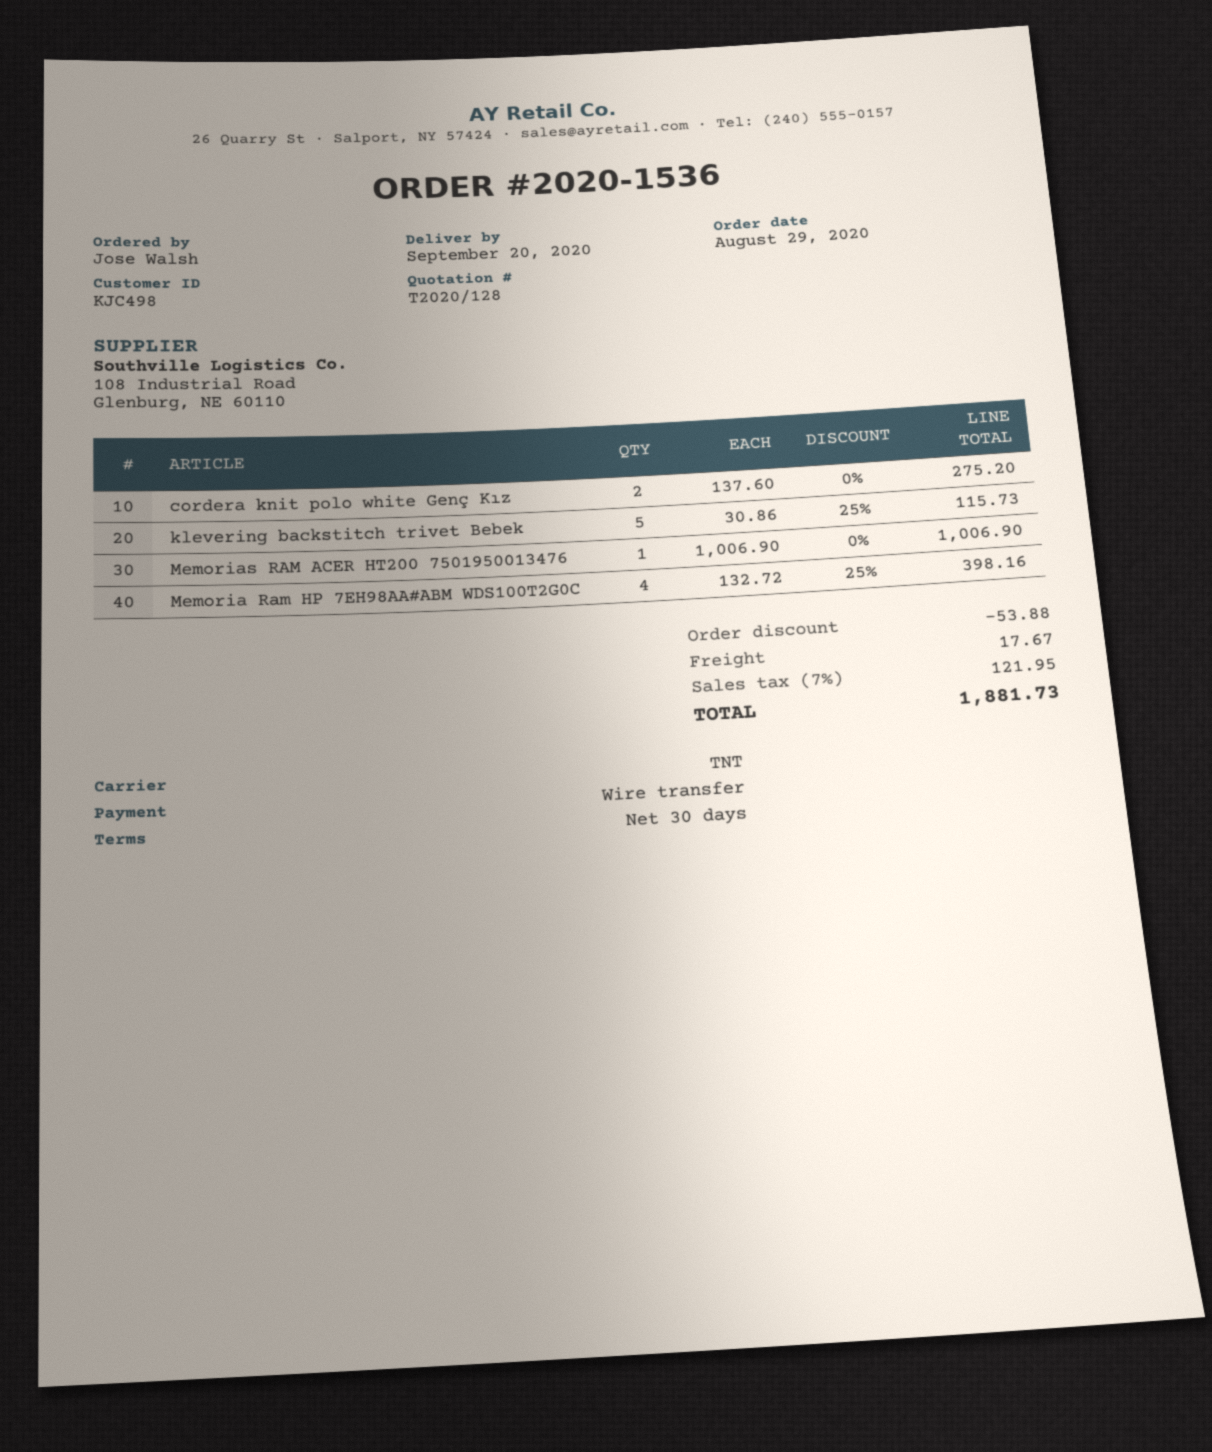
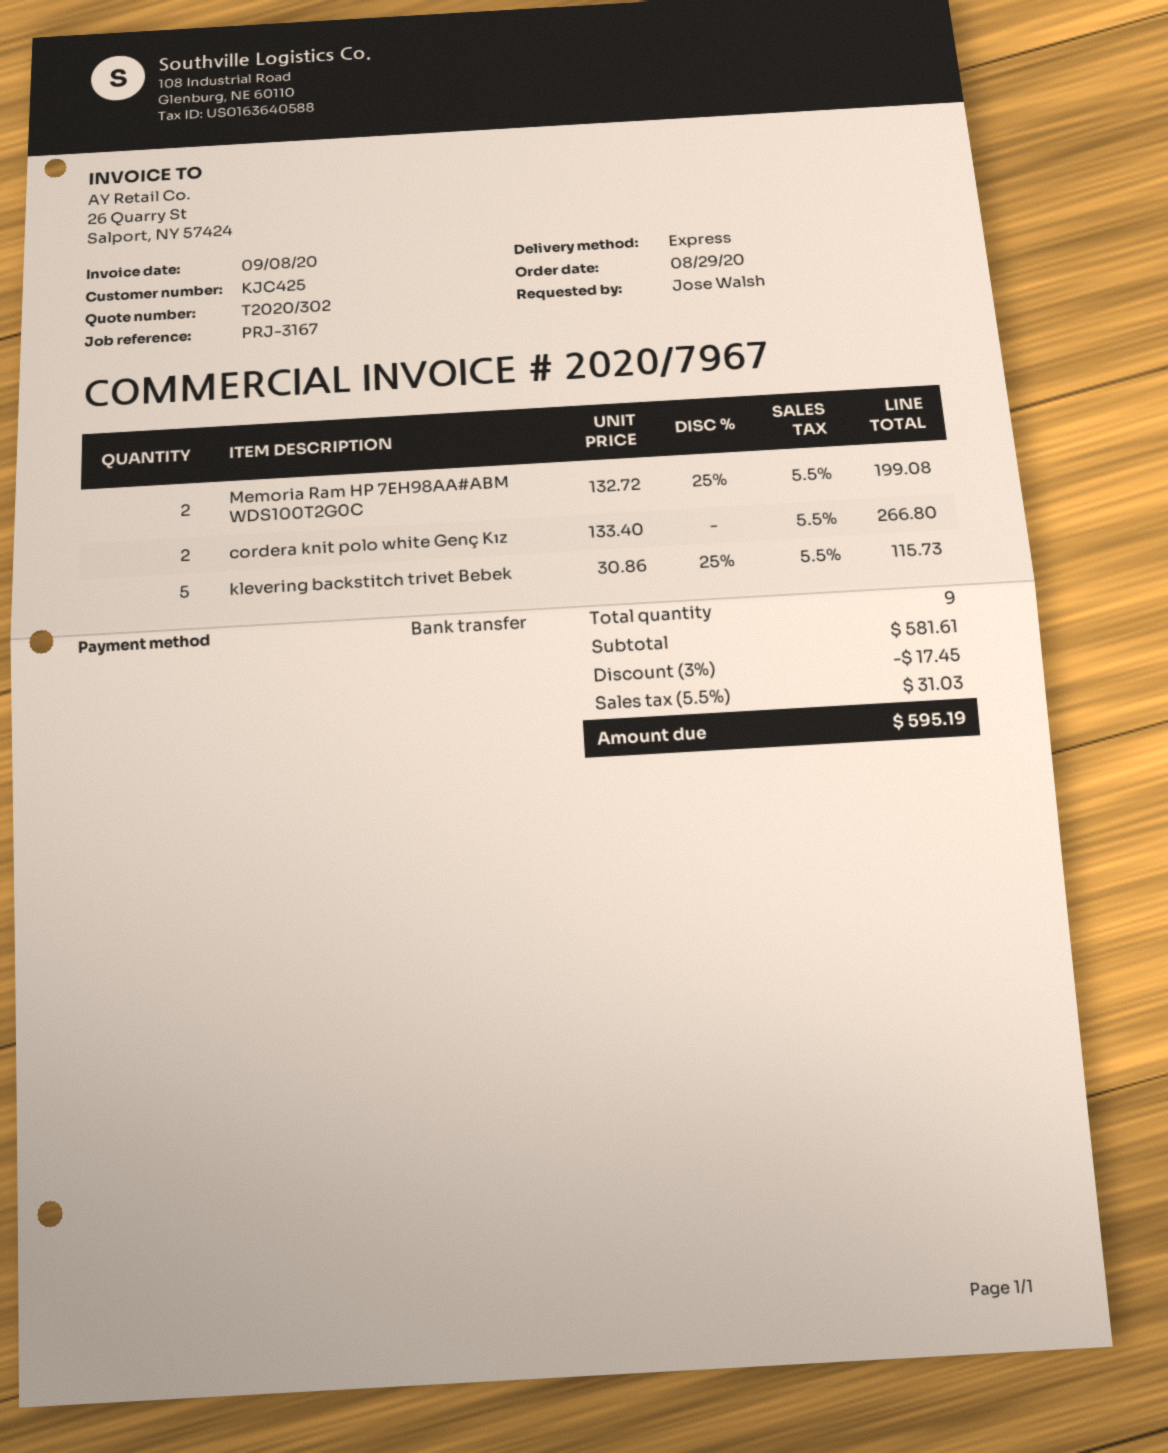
quote number: T2020/128 -> T2020/302
customer number: KJC498 -> KJC425
shipping method: TNT -> express
cordera knit polo white Genç Kız: 2 x 137.60 = 275.20 -> 2 x 133.40 = 266.80
Memorias RAM ACER HT200 7501950013476: 1 x 1006.90 = 1006.90 -> none
Memoria Ram HP 7EH98AA#ABM WDS100T2G0C: 4 x 132.72 - 25% = 398.16 -> 2 x 132.72 - 25% = 199.08
discount: 53.88 -> 17.45
shipping: 17.67 -> none
tax: 7% = 121.95 -> 5.5% = 31.03
total: 1881.73 -> 595.19

